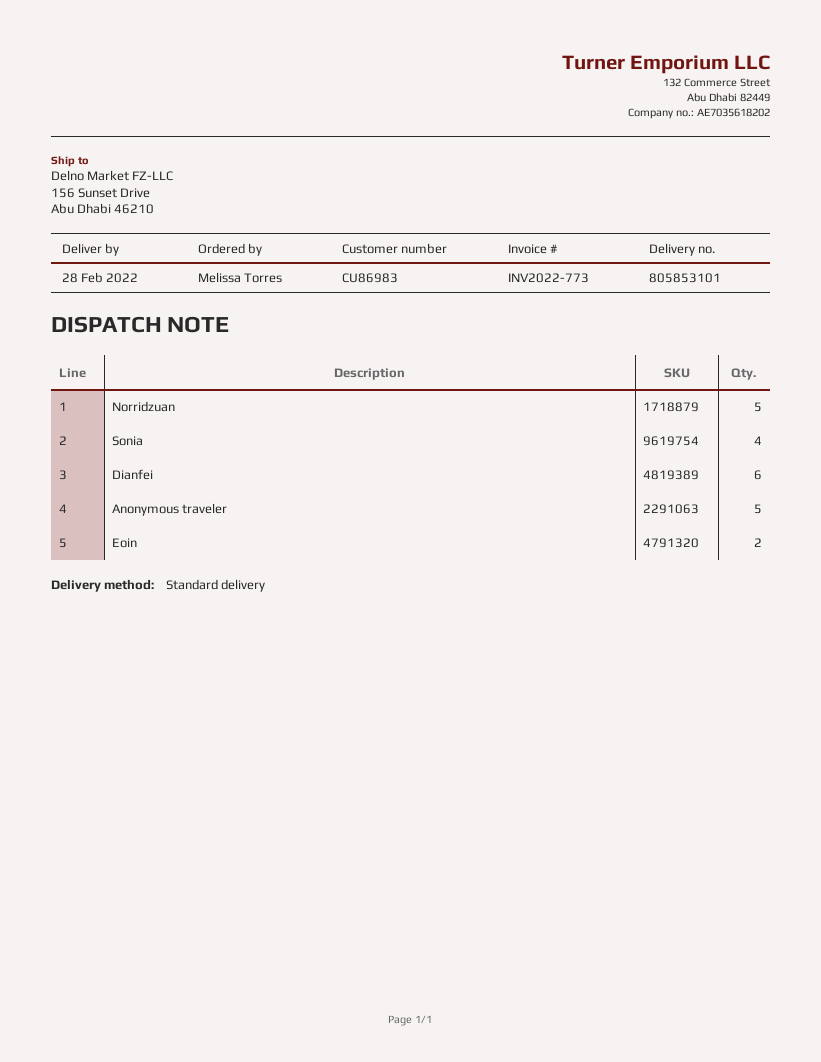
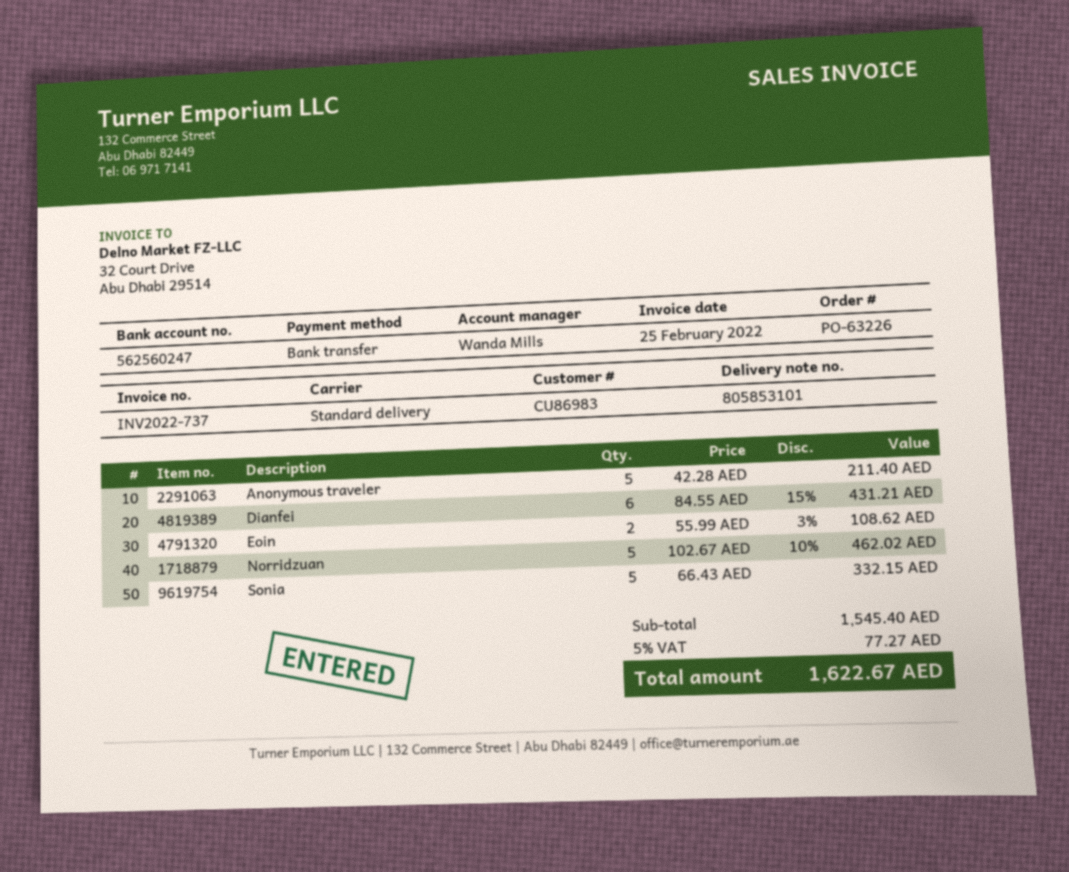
invoice number: INV2022-773 -> INV2022-737
Sonia: 4 -> 5

